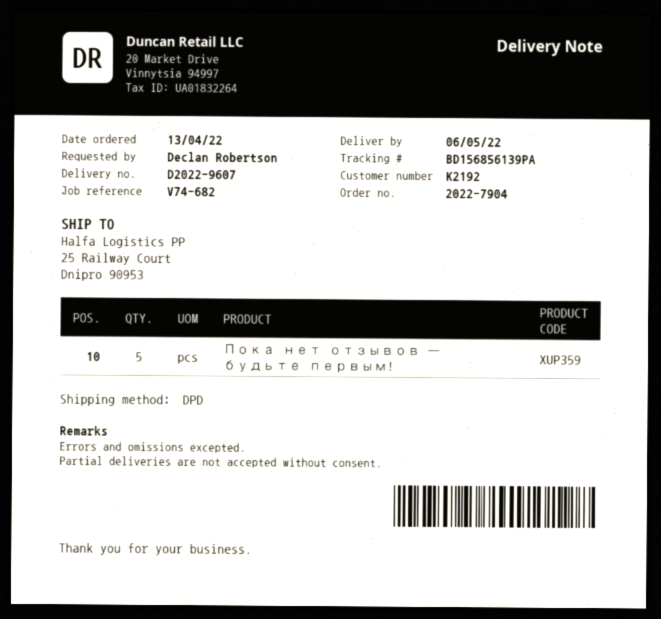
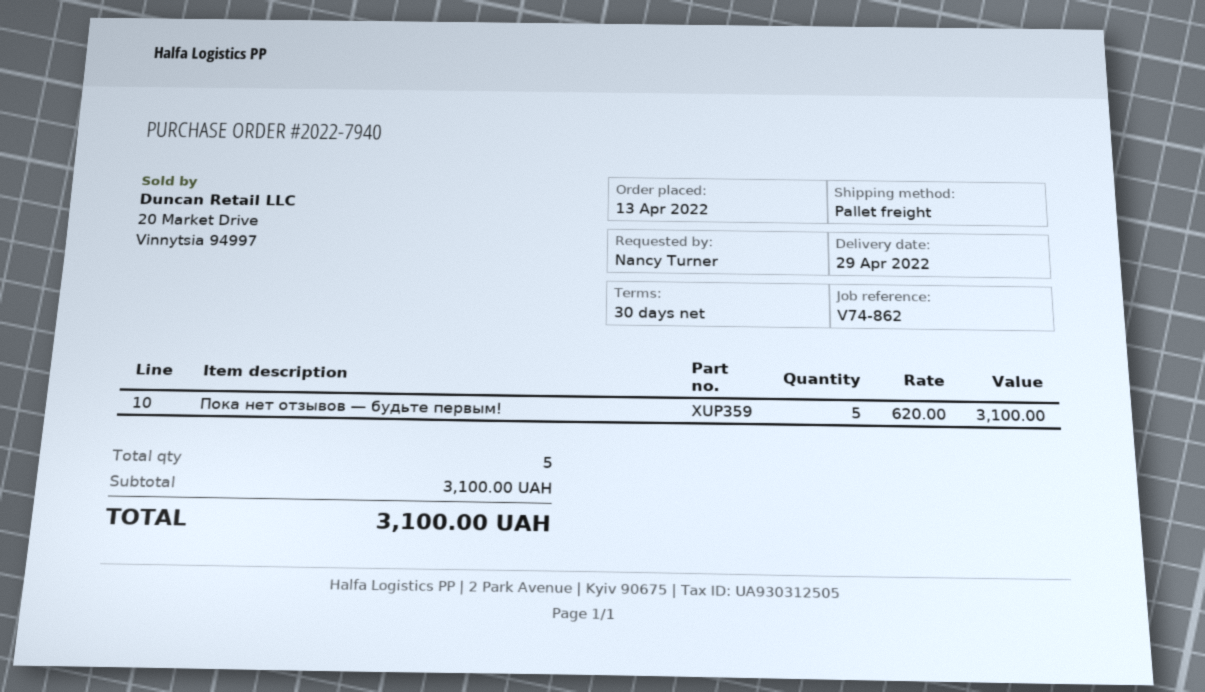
order number: 2022-7904 -> 2022-7940
delivery date: 2022-05-06 -> 2022-04-29
reference: V74-682 -> V74-862
ordered by: Declan Robertson -> Nancy Turner
shipping method: DPD -> pallet freight

